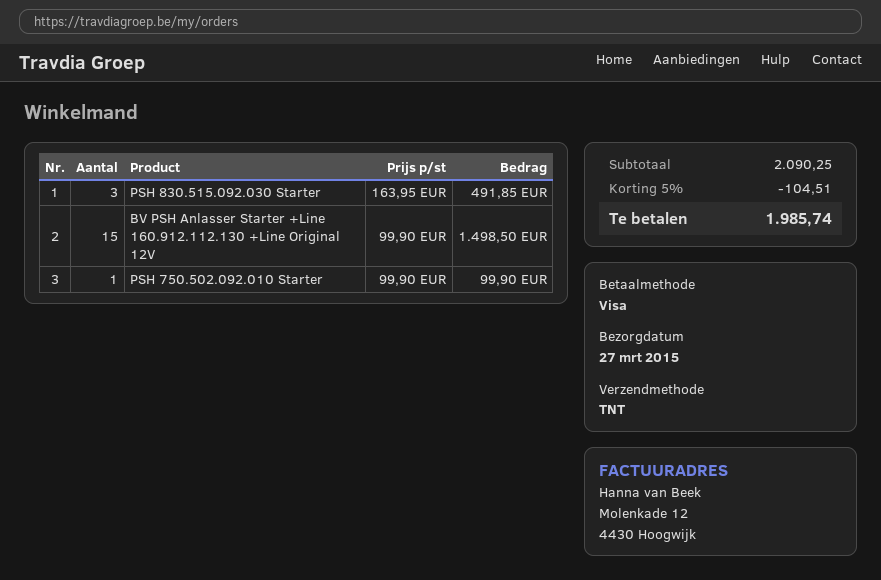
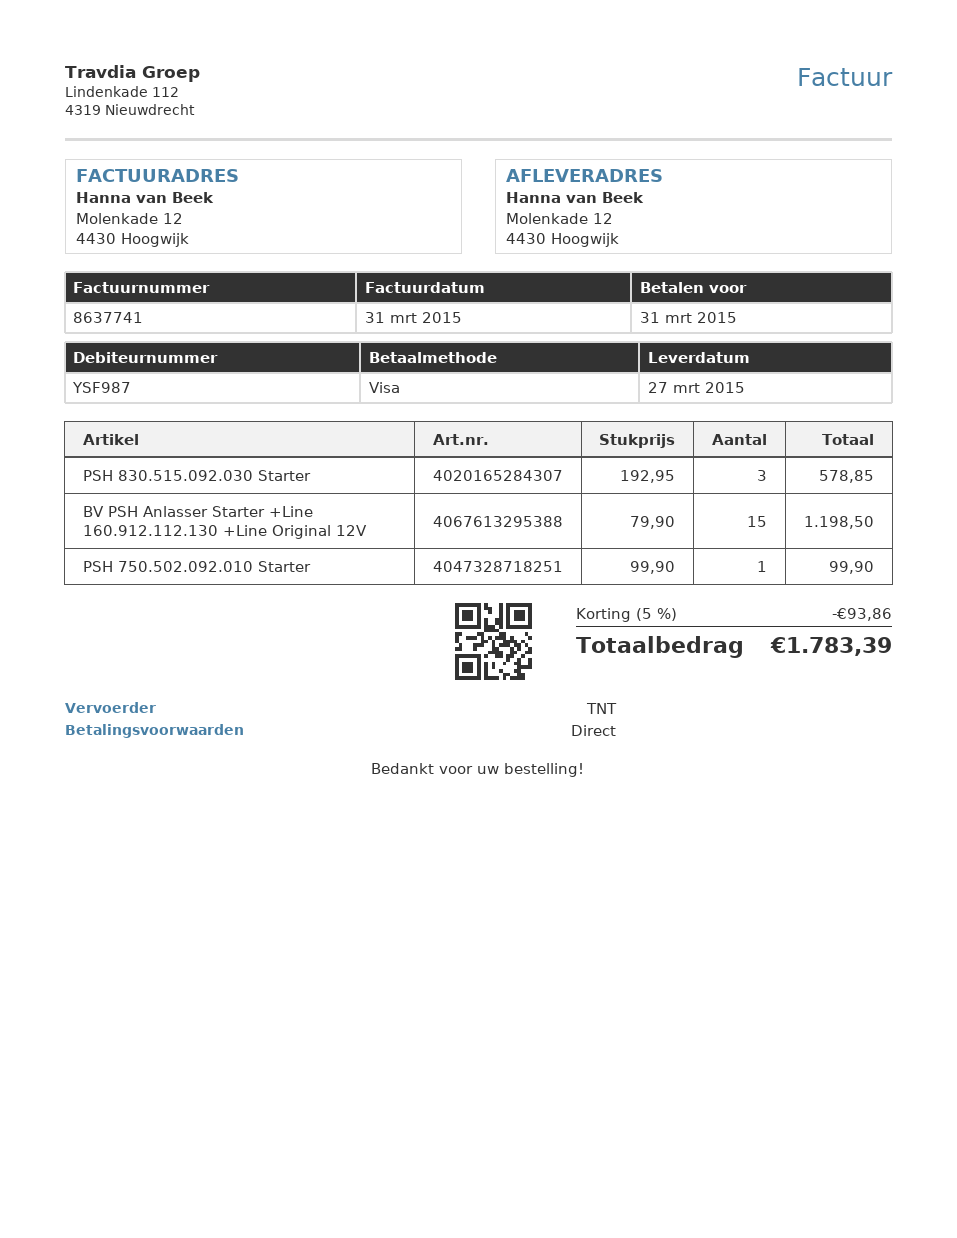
PSH 830.515.092.030 Starter: 3 x 163.95 = 491.85 -> 3 x 192.95 = 578.85
BV PSH Anlasser Starter +Line 160.912.112.130 +Line Original 12V: 15 x 99.90 = 1498.50 -> 15 x 79.90 = 1198.50
discount: 5% = 104.51 -> 5% = 93.86
total: 1985.74 -> 1783.39

